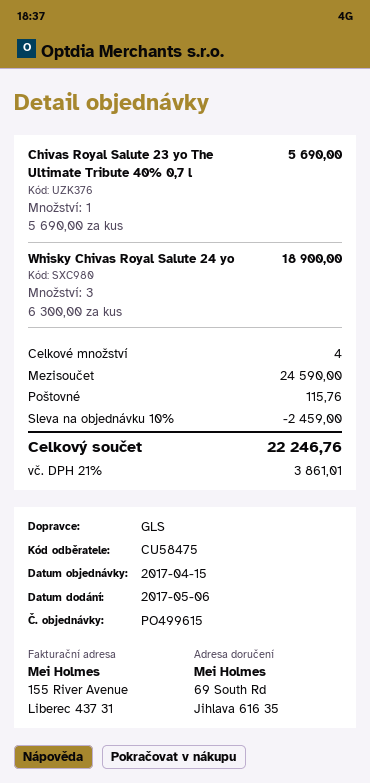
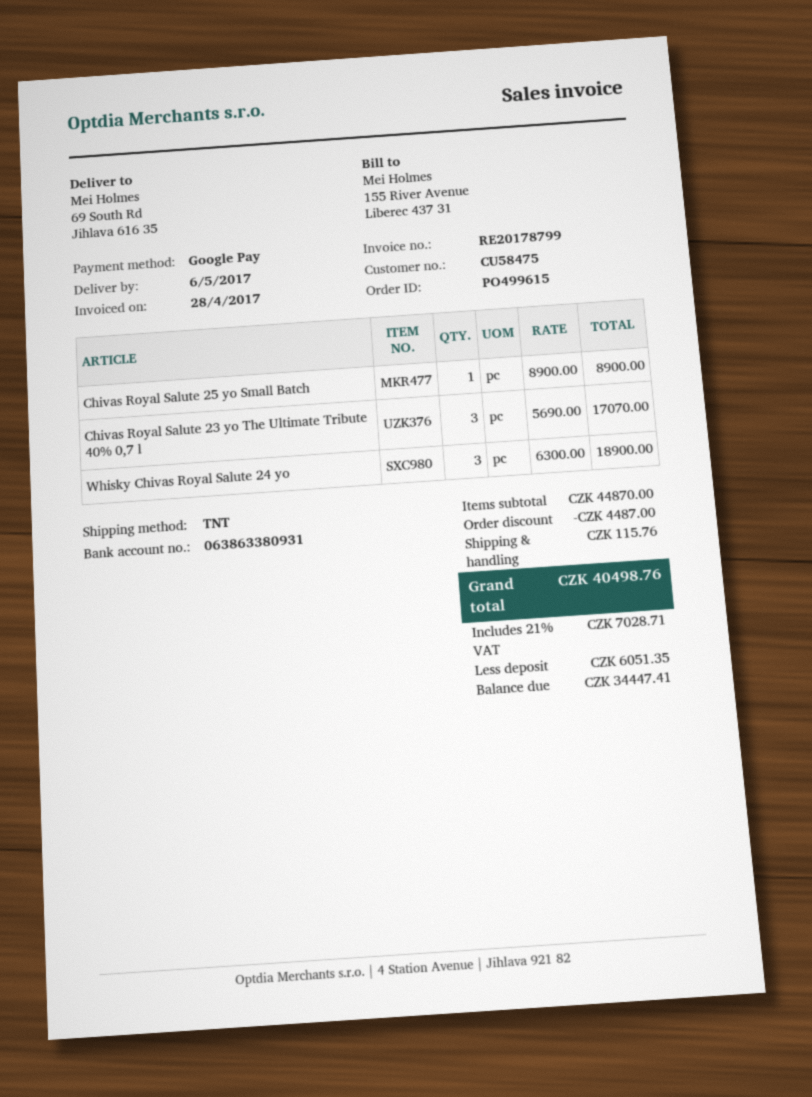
shipping method: GLS -> TNT
Chivas Royal Salute 23 yo The Ultimate Tribute 40% 0,7 l: 1 x 5690.00 = 5690.00 -> 3 x 5690.00 = 17070.00
Chivas Royal Salute 25 yo Small Batch: none -> 1 x 8900.00 = 8900.00
subtotal: 24590.00 -> 44870.00
discount: 2459.00 -> 4487.00
tax: 21% = 3861.01 -> 21% = 7028.71
total: 22246.76 -> 40498.76

